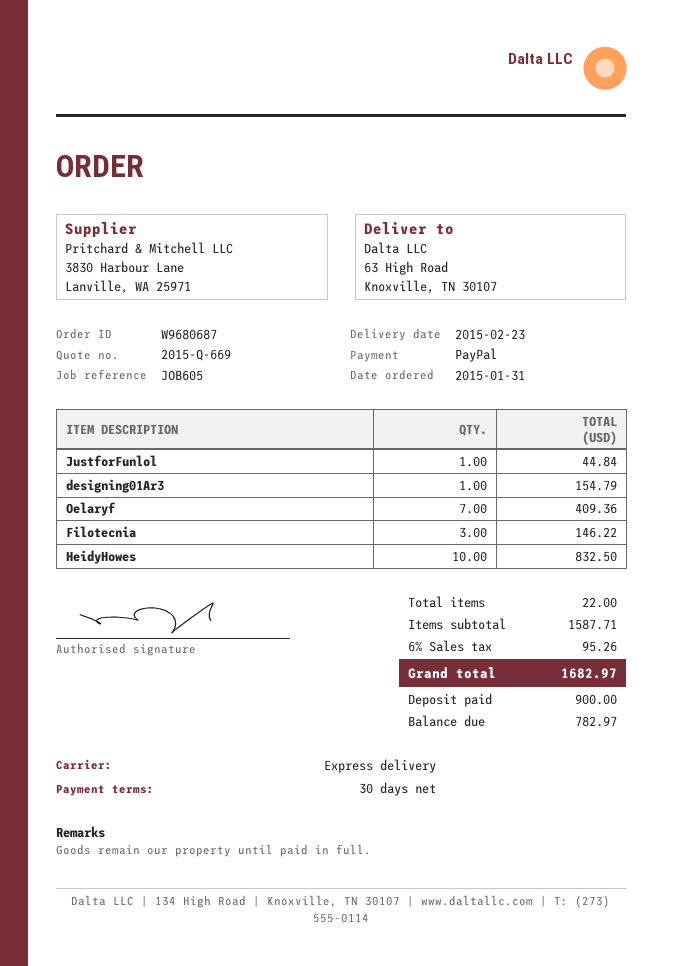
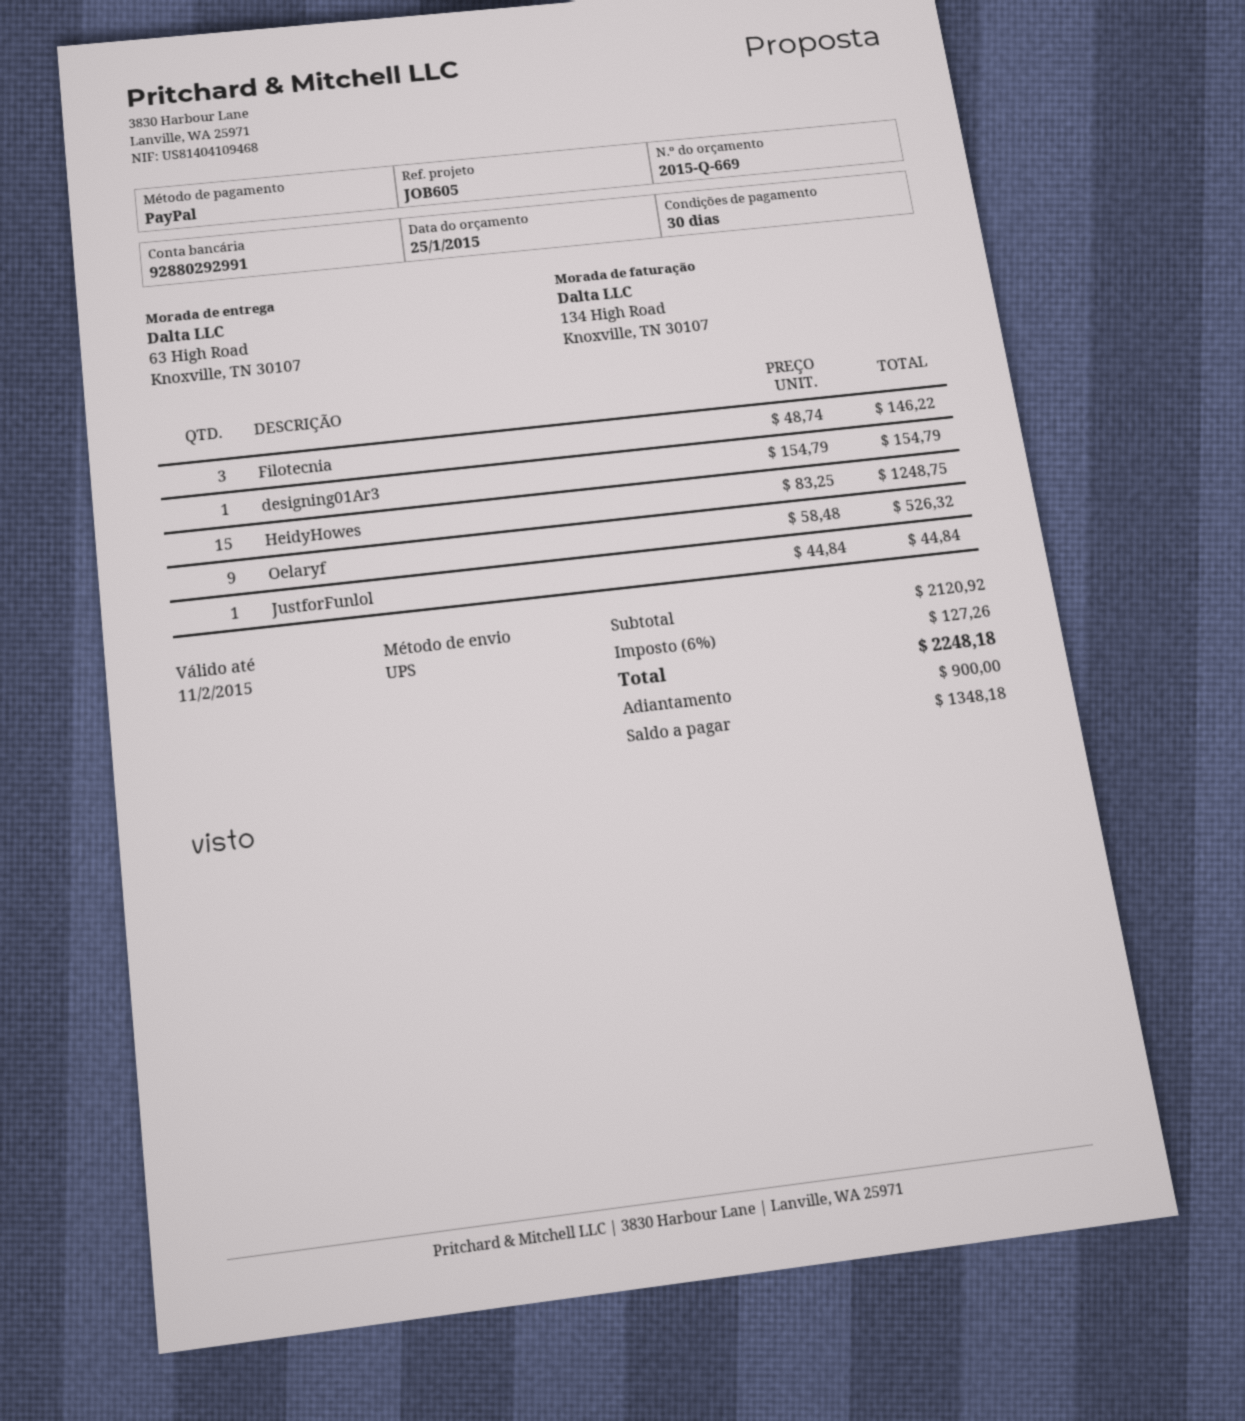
shipping method: express -> UPS
Oelaryf: 7 for 409.36 -> 9 for 526.32
HeidyHowes: 10 for 832.50 -> 15 for 1248.75
subtotal: 1587.71 -> 2120.92
tax: 6% = 95.26 -> 6% = 127.26
total: 1682.97 -> 2248.18
balance: 782.97 -> 1348.18

